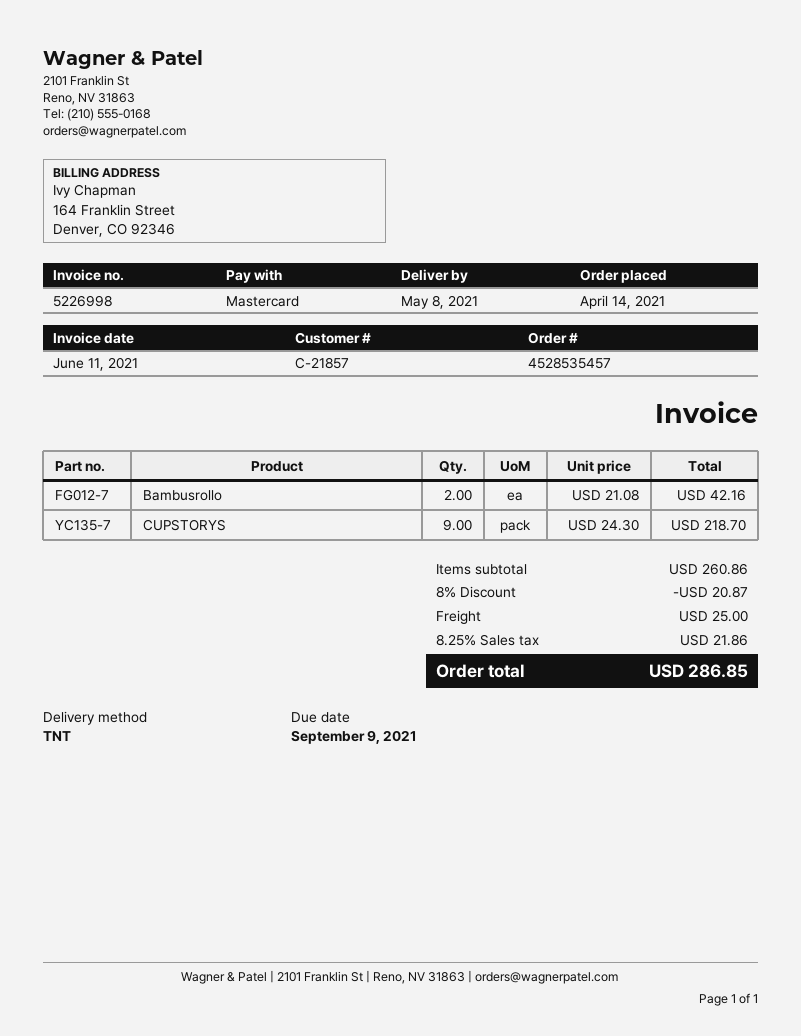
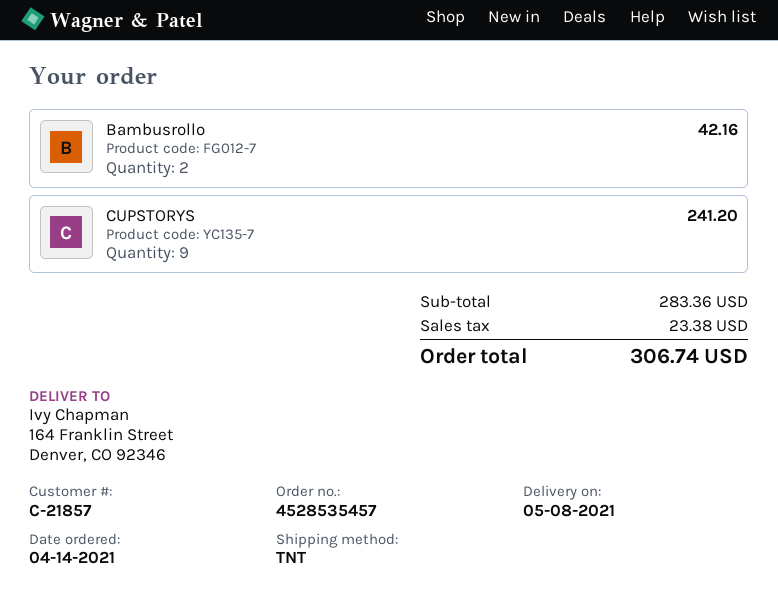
CUPSTORYS: 9 for 218.70 -> 9 for 241.20
subtotal: 260.86 -> 283.36
discount: 8% = 20.87 -> none
shipping: 25.00 -> none
tax: 21.86 -> 23.38
total: 286.85 -> 306.74

